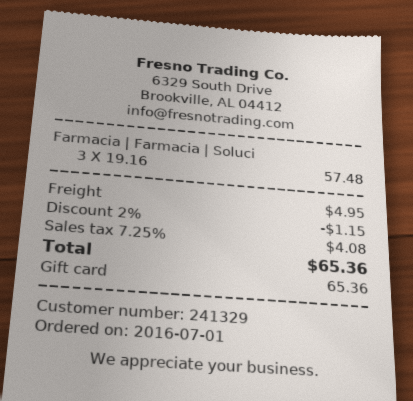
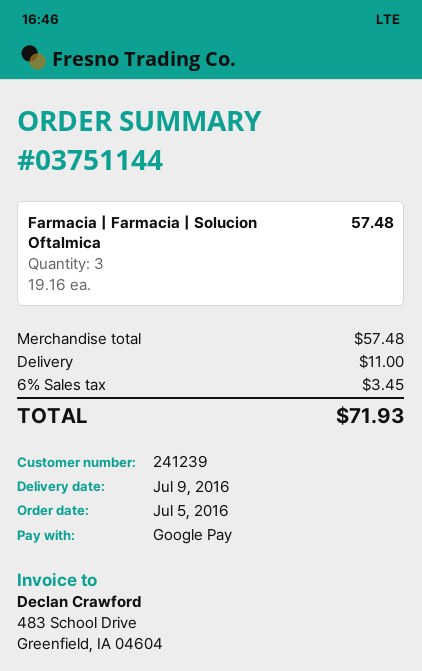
order date: 2016-07-01 -> 2016-07-05
customer number: 241329 -> 241239
payment method: gift card -> Google Pay
discount: 2% = 1.15 -> none
shipping: 4.95 -> 11.00
tax: 7.25% = 4.08 -> 6% = 3.45
total: 65.36 -> 71.93

